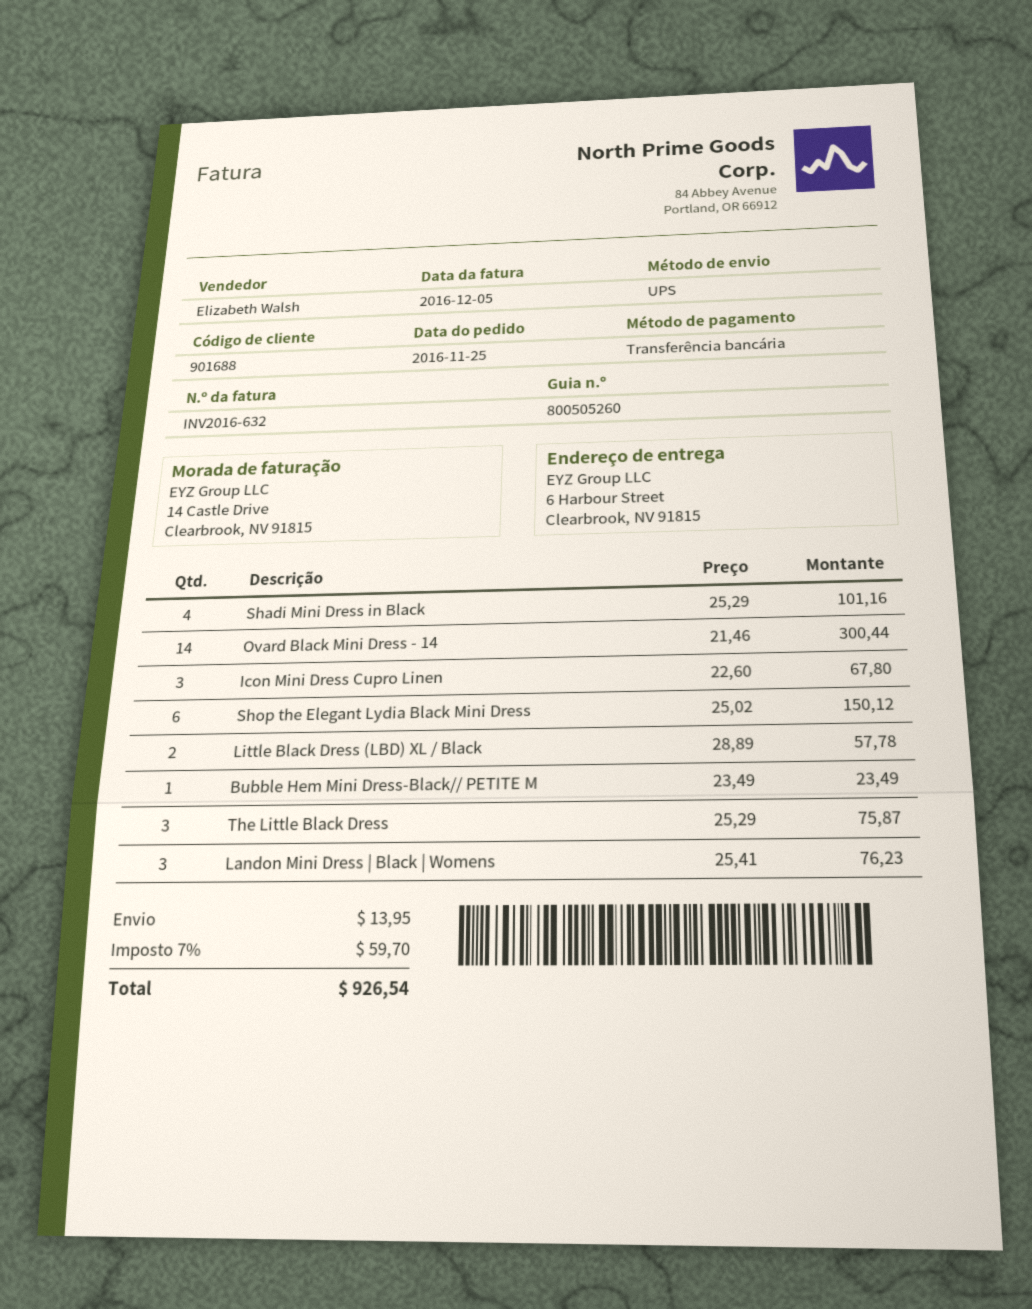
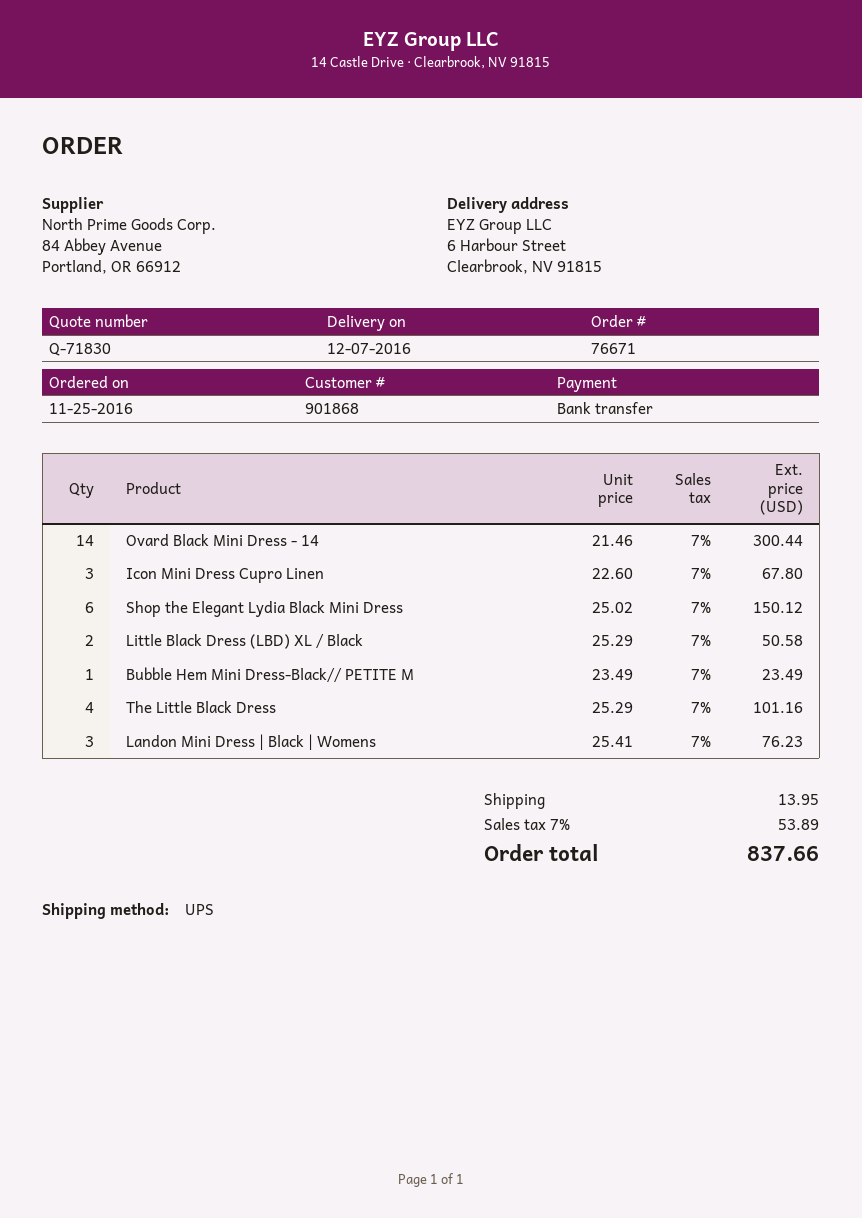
customer number: 901688 -> 901868
Shadi Mini Dress in Black: 4 x 25.29 = 101.16 -> none
Little Black Dress (LBD) XL / Black: 2 x 28.89 = 57.78 -> 2 x 25.29 = 50.58
The Little Black Dress: 3 x 25.29 = 75.87 -> 4 x 25.29 = 101.16
tax: 7% = 59.70 -> 7% = 53.89
total: 926.54 -> 837.66

